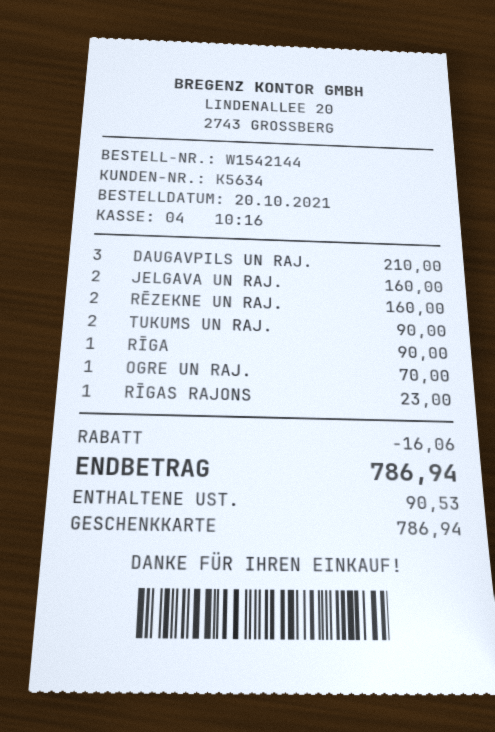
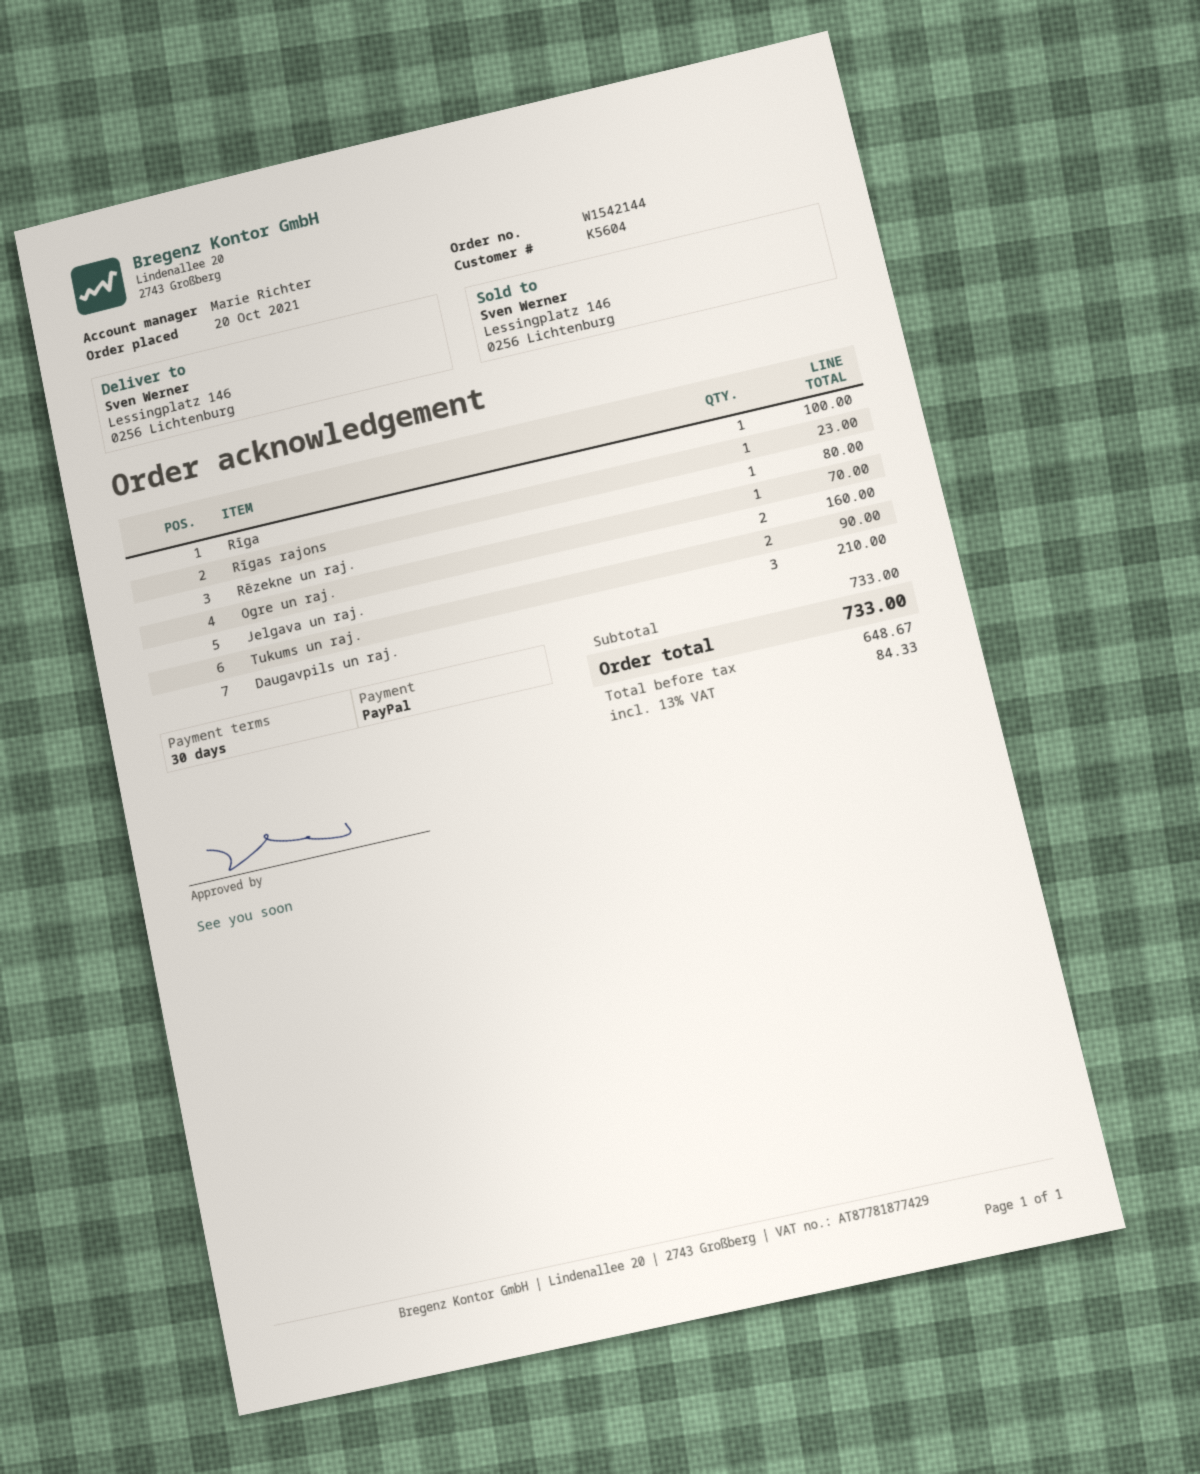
customer number: K5634 -> K5604
payment method: gift card -> PayPal
RĒZEKNE UN RAJ.: 2 for 160.00 -> 1 for 80.00
RĪGA: 1 for 90.00 -> 1 for 100.00
discount: 16.06 -> none
tax: 90.53 -> 84.33
total: 786.94 -> 733.00

